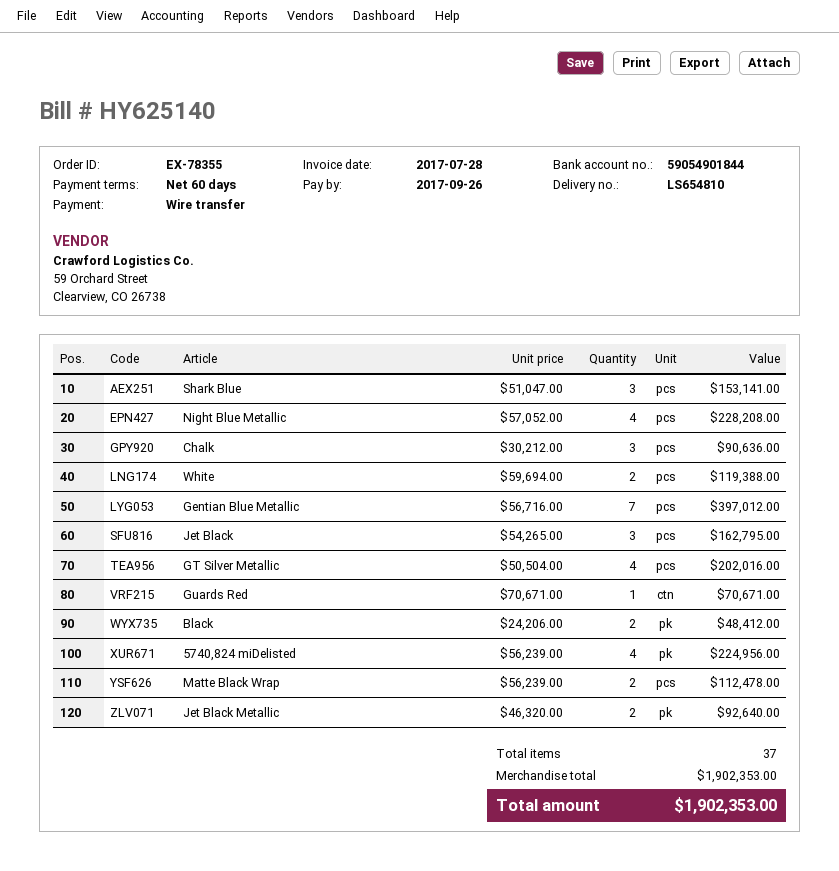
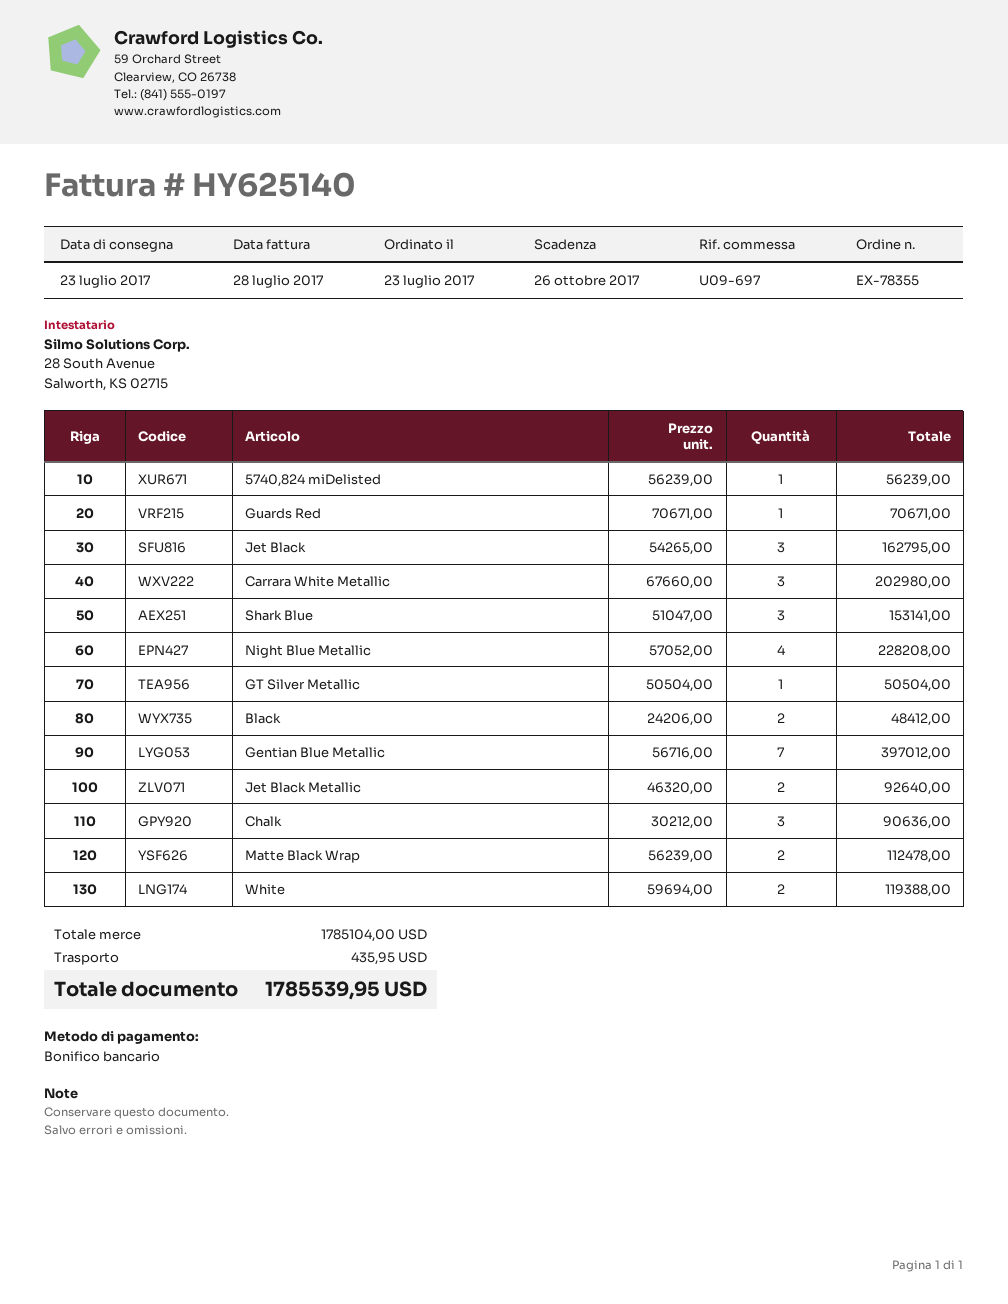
due date: 2017-09-26 -> 2017-10-26
GT Silver Metallic: 4 x 50504.00 = 202016.00 -> 1 x 50504.00 = 50504.00
5740,824 miDelisted: 4 x 56239.00 = 224956.00 -> 1 x 56239.00 = 56239.00
Carrara White Metallic: none -> 3 x 67660.00 = 202980.00
subtotal: 1902353.00 -> 1785104.00
shipping: none -> 435.95
total: 1902353.00 -> 1785539.95

